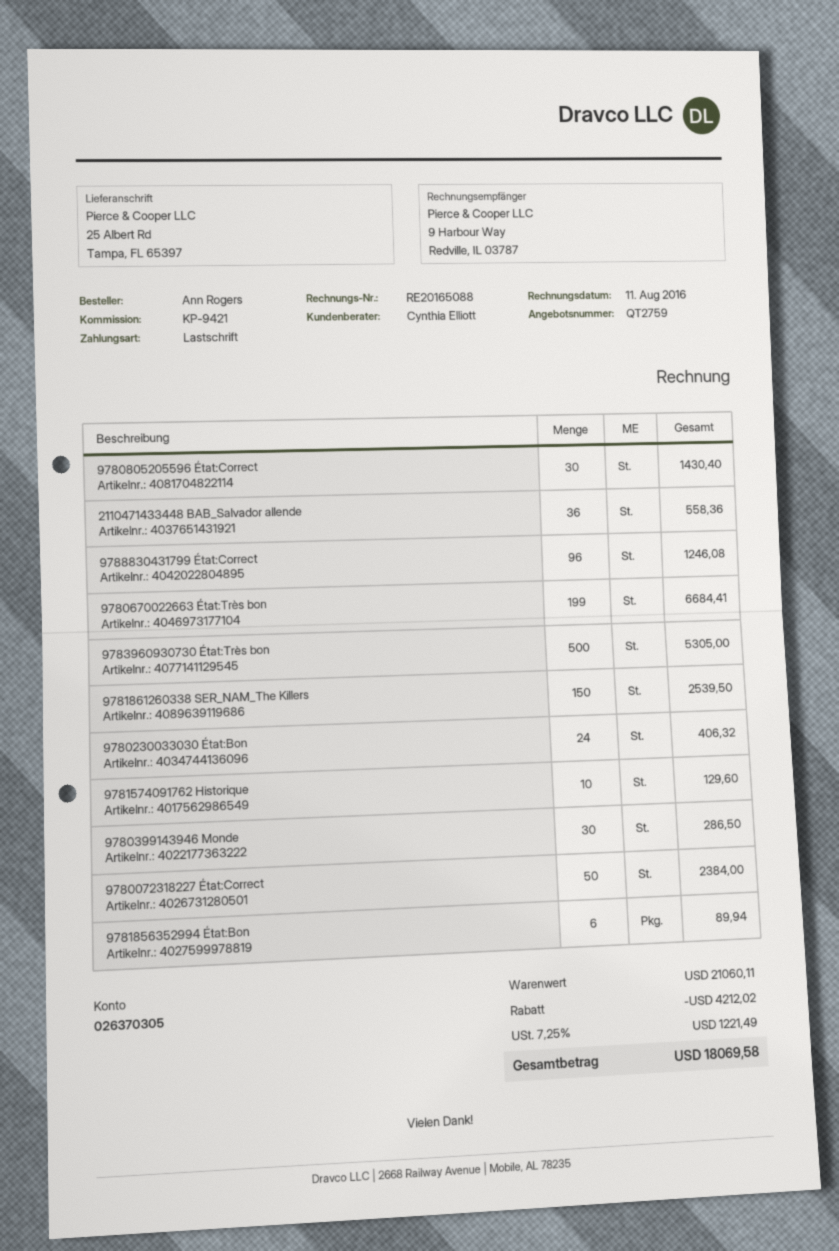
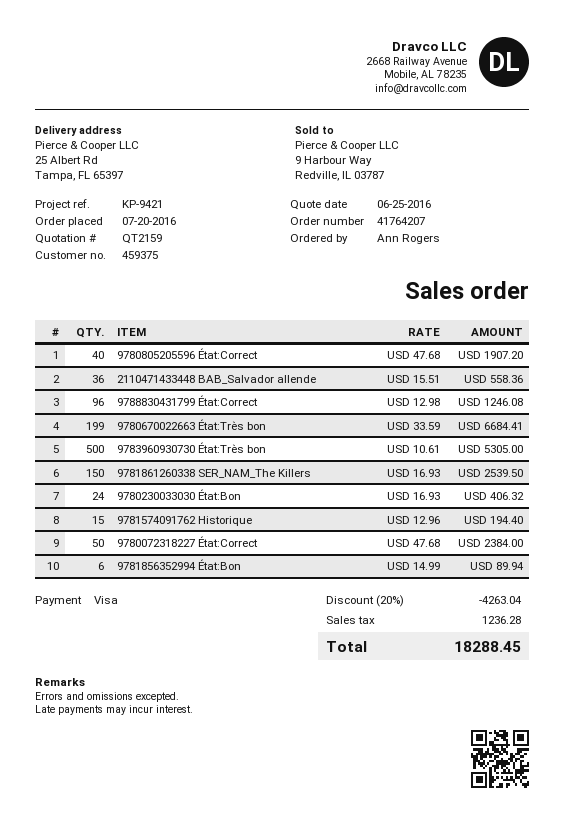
quote number: QT2759 -> QT2159
payment method: direct debit -> Visa
9780805205596 État:Correct: 30 for 1430.40 -> 40 for 1907.20
9781574091762 Historique: 10 for 129.60 -> 15 for 194.40
9780399143946 Monde: 30 for 286.50 -> none
discount: 4212.02 -> 4263.04
tax: 1221.49 -> 1236.28
total: 18069.58 -> 18288.45

